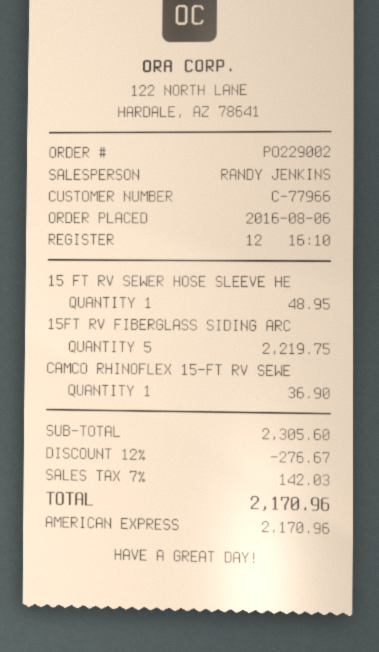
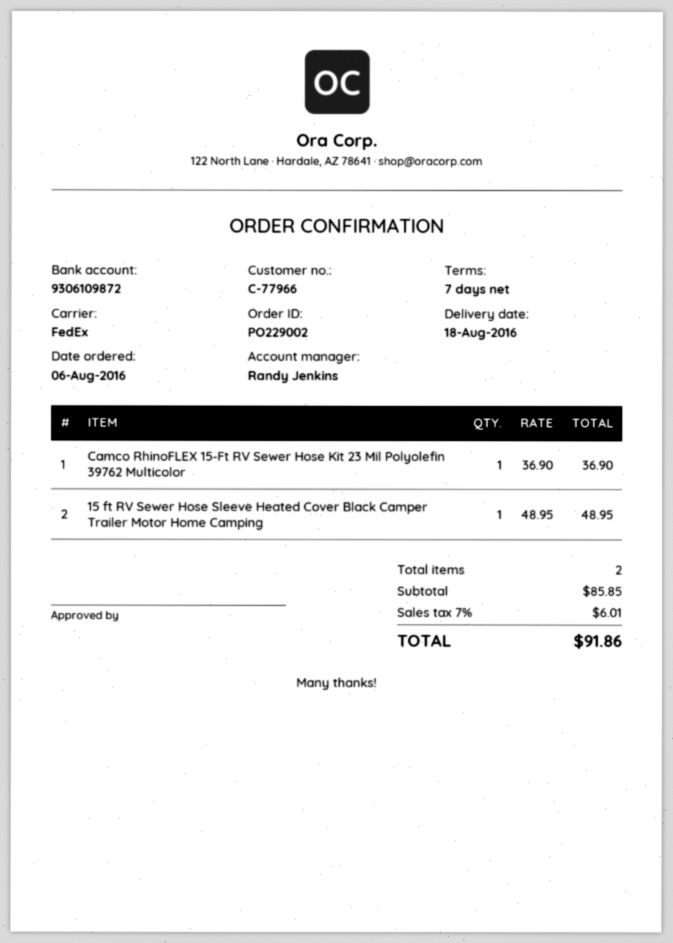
15FT RV FIBERGLASS SIDING ARC: 5 for 2219.75 -> none
subtotal: 2305.60 -> 85.85
discount: 12% = 276.67 -> none
tax: 7% = 142.03 -> 7% = 6.01
total: 2170.96 -> 91.86

